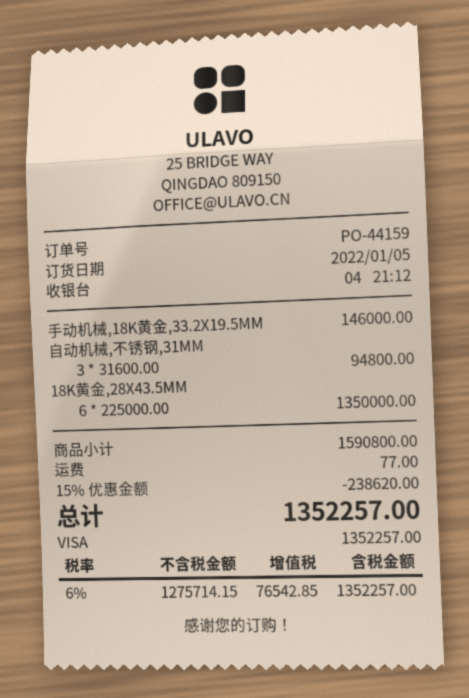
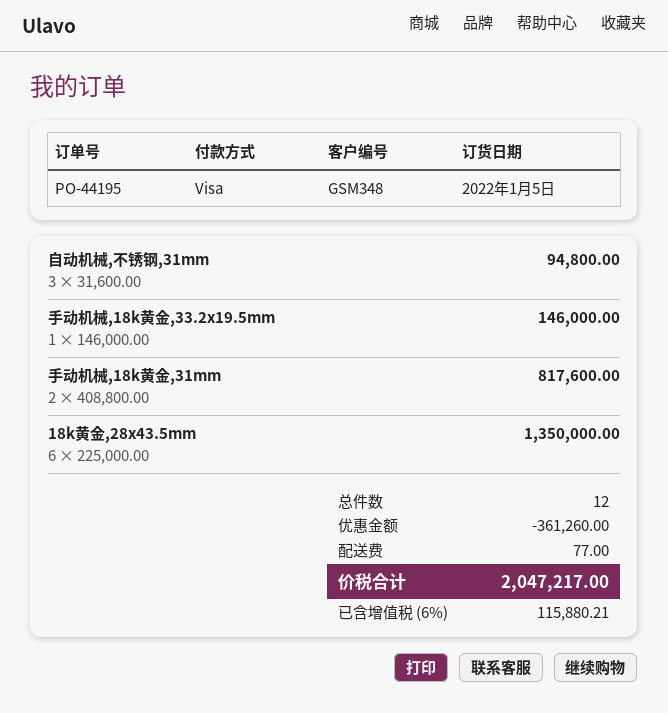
order number: PO-44159 -> PO-44195
手动机械,18k黄金,31mm: none -> 2 x 408800.00 = 817600.00
discount: 238620.00 -> 361260.00
tax: 6% = 76542.85 -> 6% = 115880.21
total: 1352257.00 -> 2047217.00

